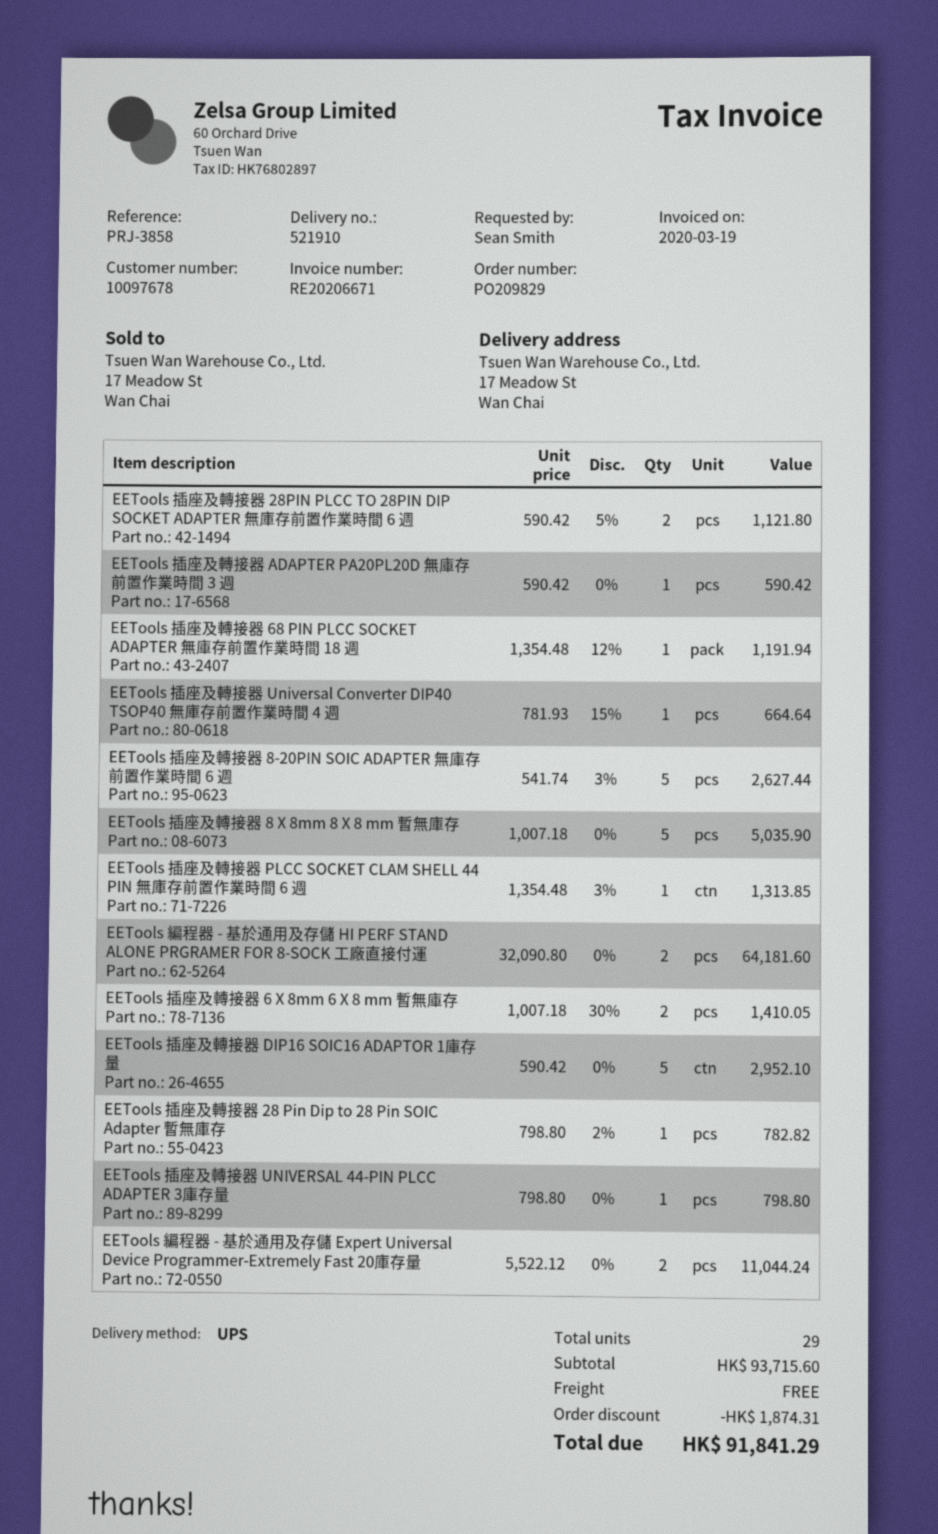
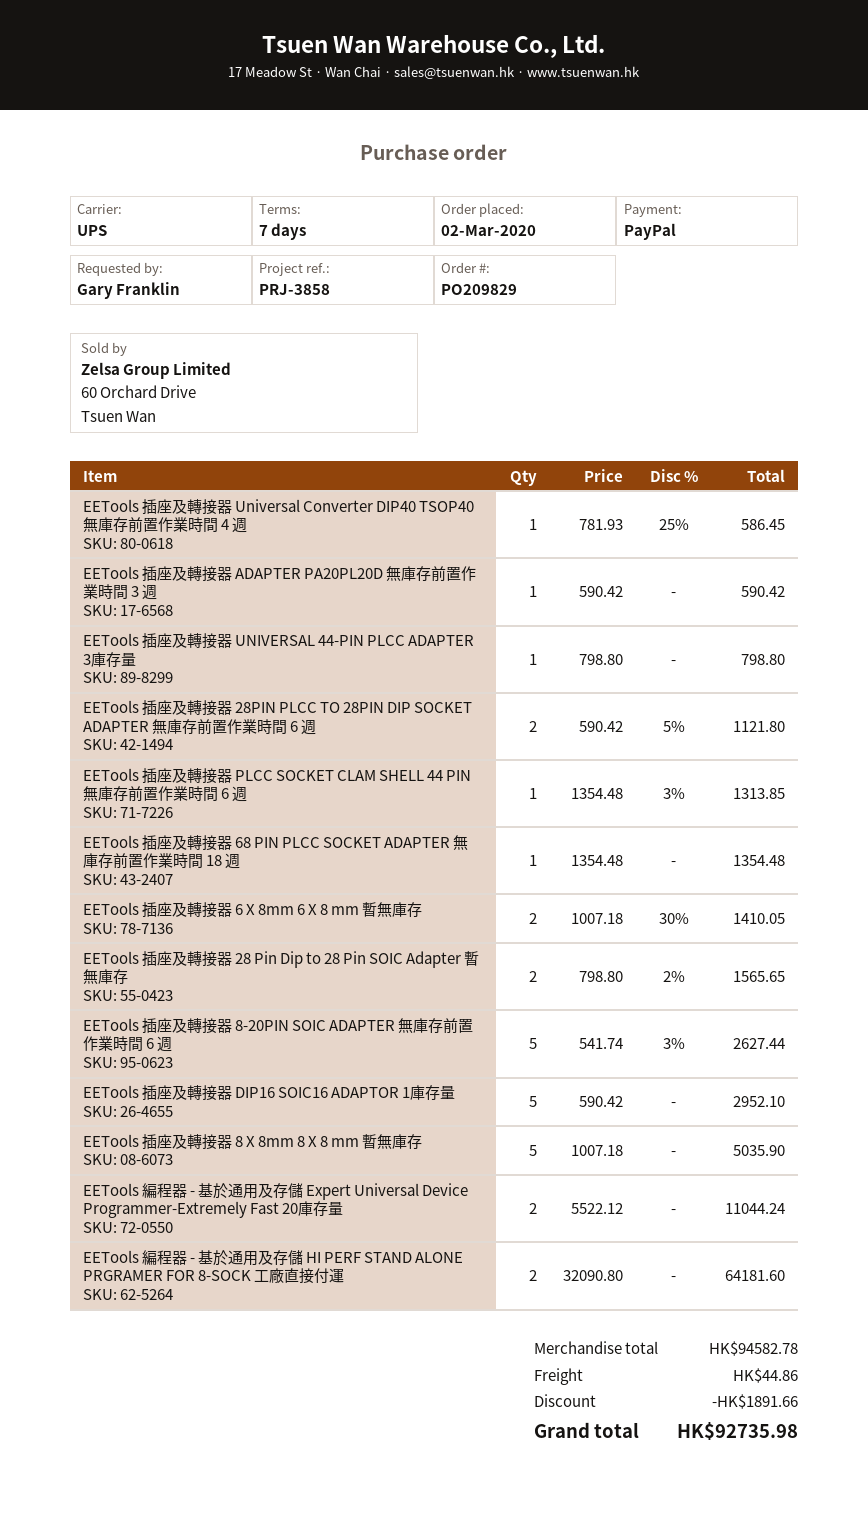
ordered by: Sean Smith -> Gary Franklin
EETools 插座及轉接器 68 PIN PLCC SOCKET ADAPTER 無庫存前置作業時間 18 週: 1 x 1354.48 - 12% = 1191.94 -> 1 x 1354.48 = 1354.48
EETools 插座及轉接器 Universal Converter DIP40 TSOP40 無庫存前置作業時間 4 週: 1 x 781.93 - 15% = 664.64 -> 1 x 781.93 - 25% = 586.45
EETools 插座及轉接器 28 Pin Dip to 28 Pin SOIC Adapter 暫無庫存: 1 x 798.80 - 2% = 782.82 -> 2 x 798.80 - 2% = 1565.65
subtotal: 93715.60 -> 94582.78
discount: 1874.31 -> 1891.66
shipping: 0.00 -> 44.86
total: 91841.29 -> 92735.98

